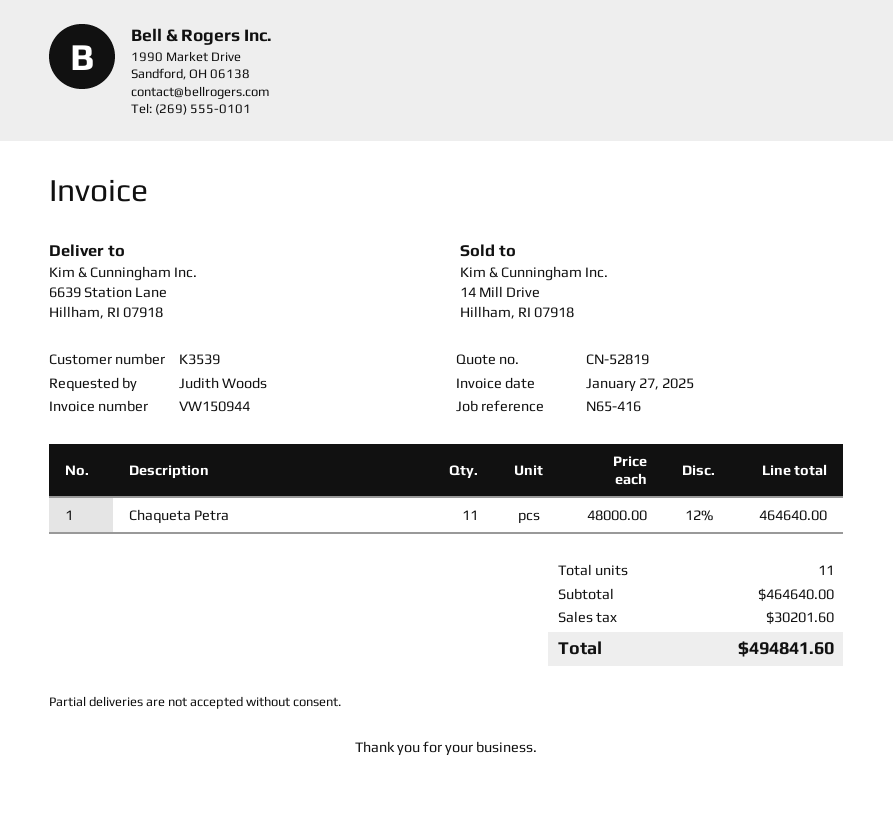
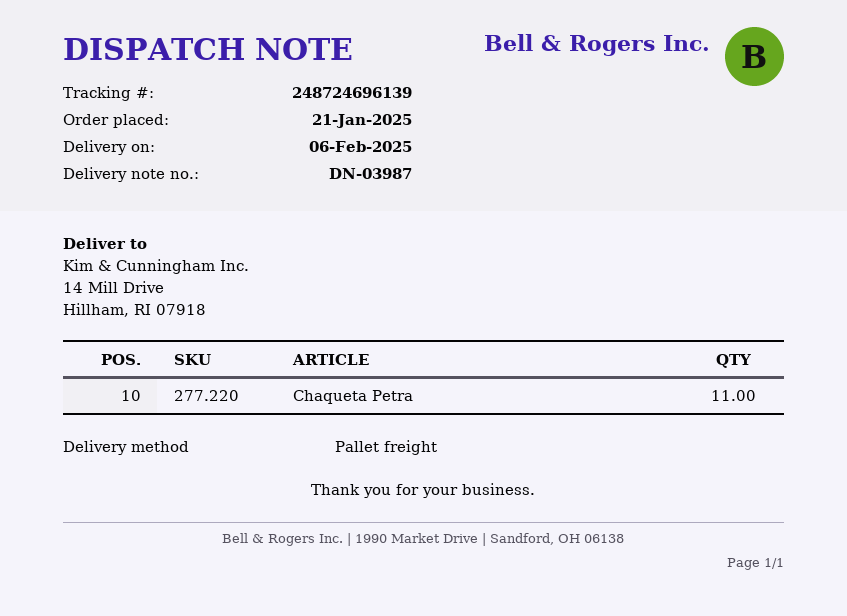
ship to: 6639 Station Lane, Hillham, RI 07918 -> 14 Mill Drive, Hillham, RI 07918

